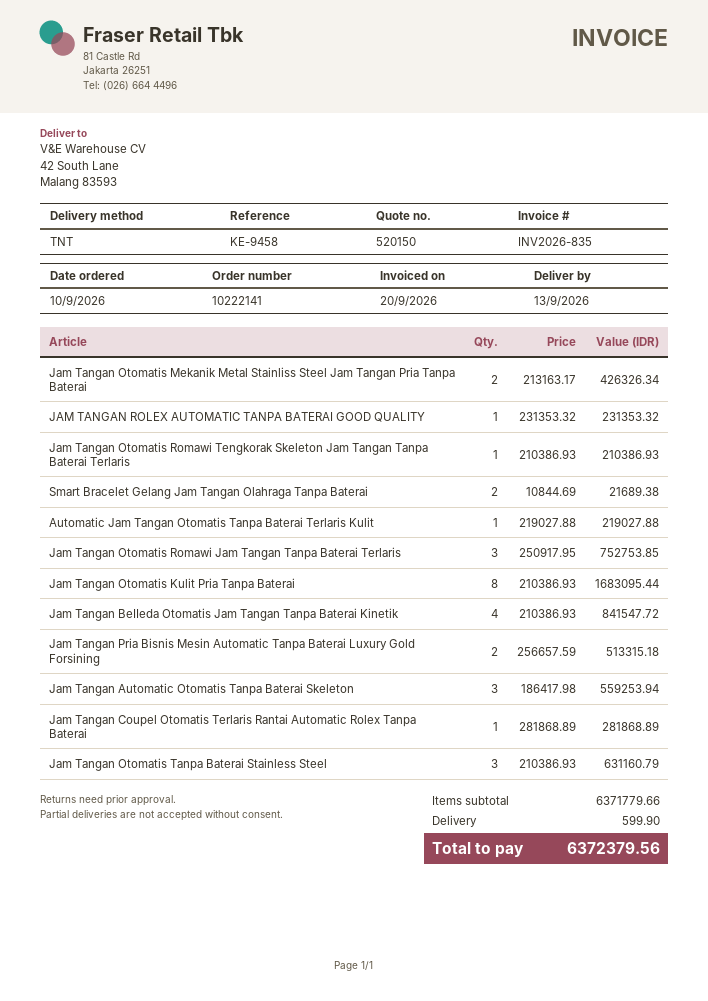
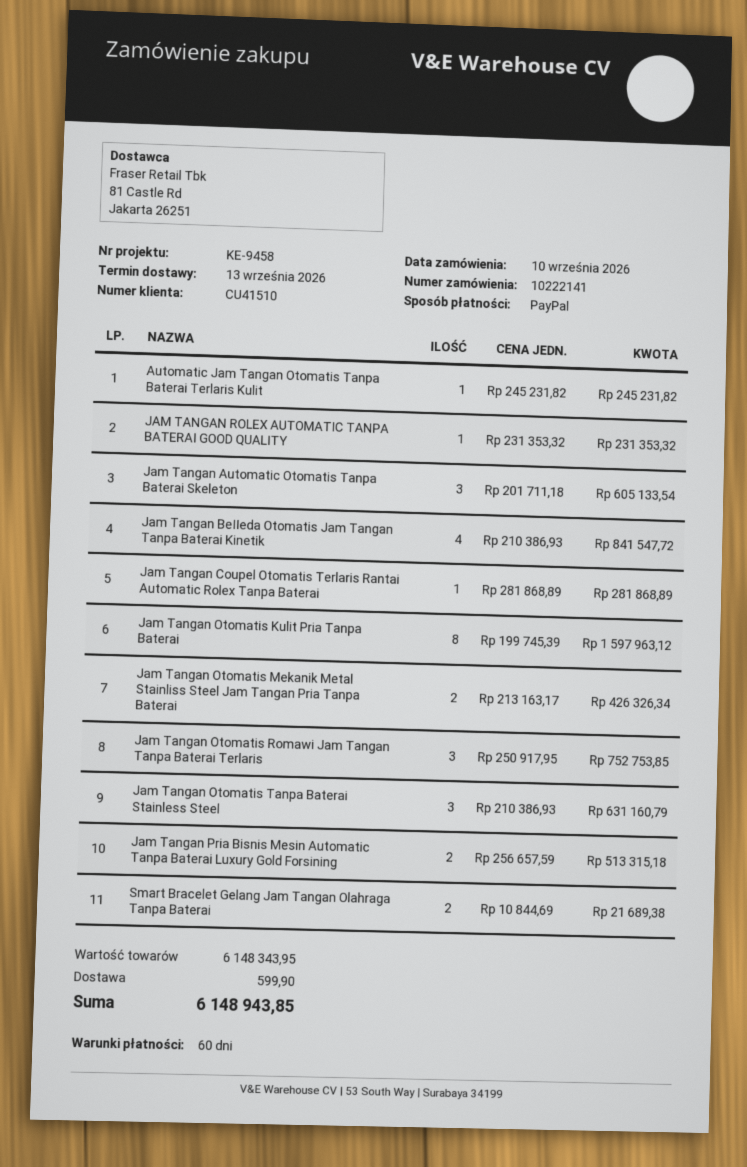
Jam Tangan Otomatis Romawi Tengkorak Skeleton Jam Tangan Tanpa Baterai Terlaris: 1 x 210386.93 = 210386.93 -> none
Automatic Jam Tangan Otomatis Tanpa Baterai Terlaris Kulit: 1 x 219027.88 = 219027.88 -> 1 x 245231.82 = 245231.82
Jam Tangan Otomatis Kulit Pria Tanpa Baterai: 8 x 210386.93 = 1683095.44 -> 8 x 199745.39 = 1597963.12
Jam Tangan Automatic Otomatis Tanpa Baterai Skeleton: 3 x 186417.98 = 559253.94 -> 3 x 201711.18 = 605133.54
subtotal: 6371779.66 -> 6148343.95
total: 6372379.56 -> 6148943.85

